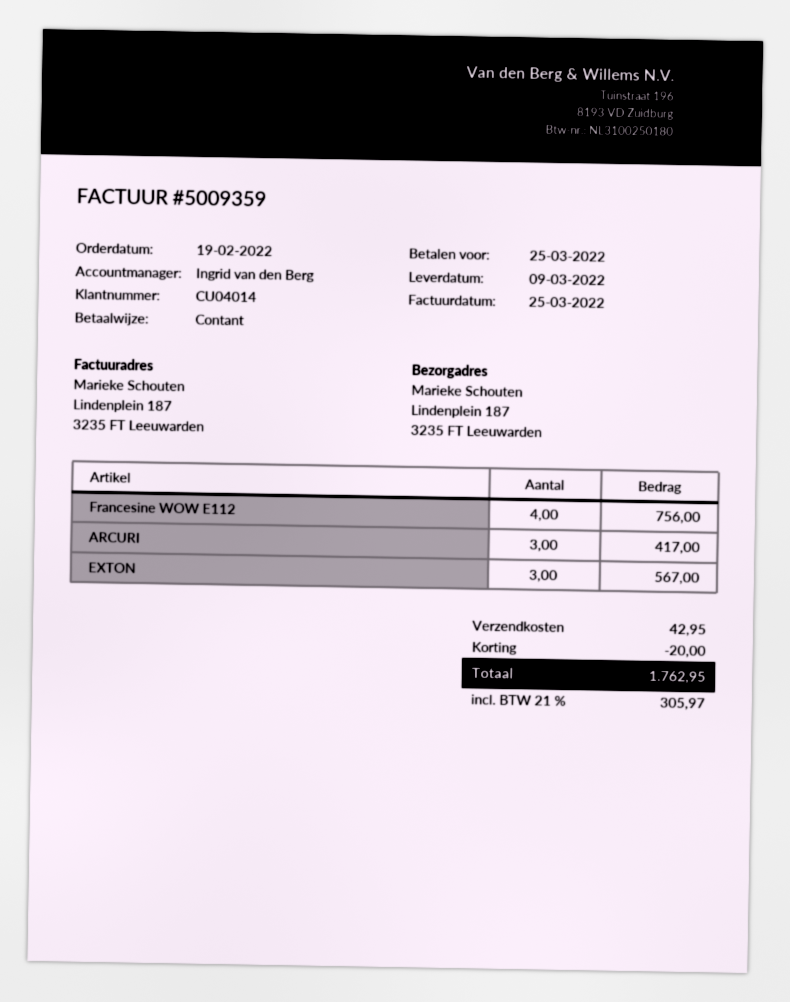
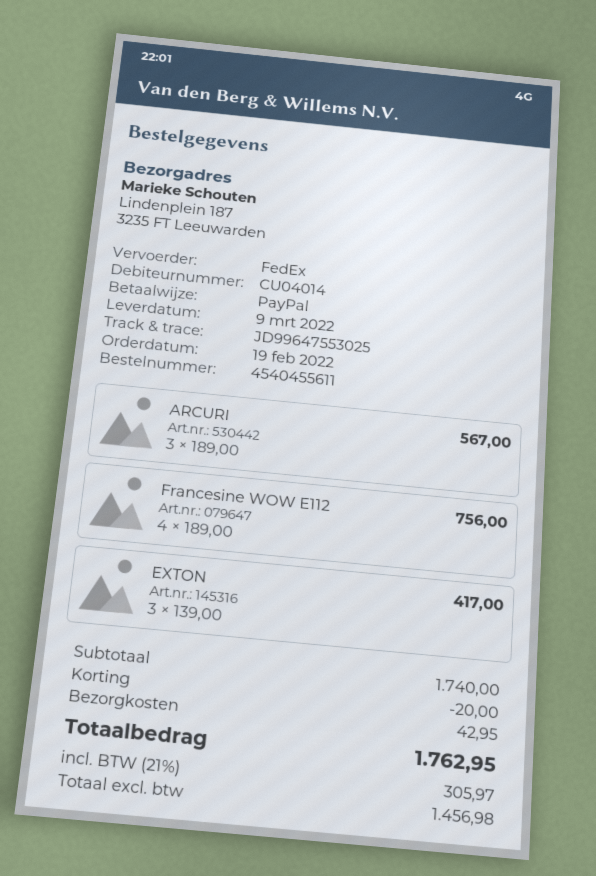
payment method: cash -> PayPal
ARCURI: 3 for 417.00 -> 3 for 567.00
EXTON: 3 for 567.00 -> 3 for 417.00

